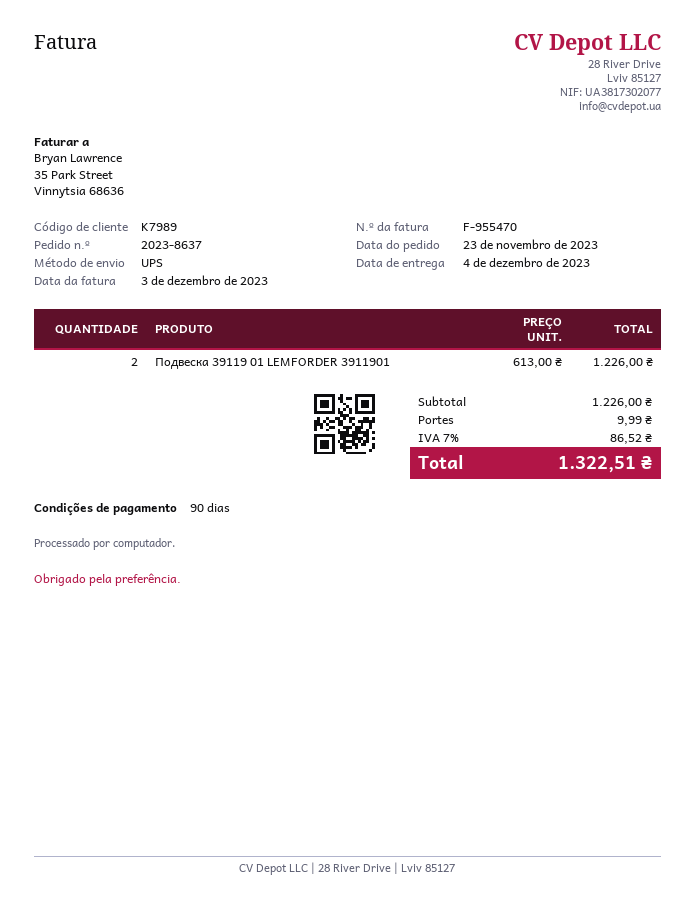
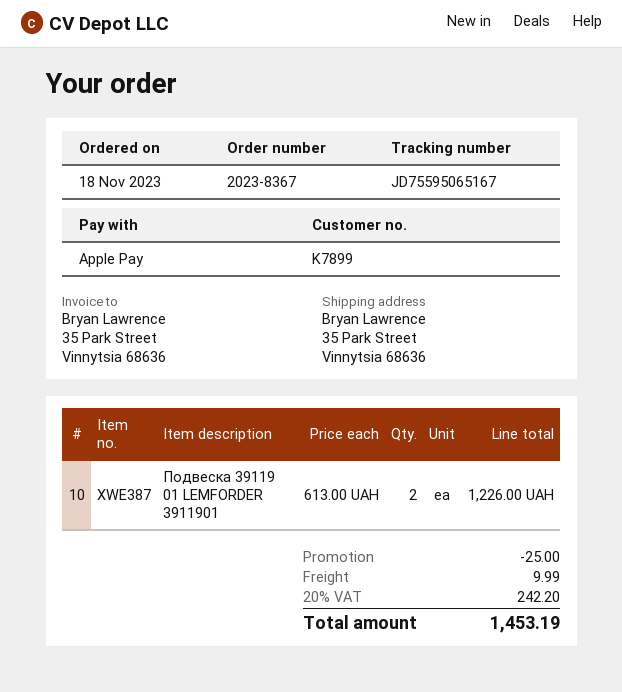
order number: 2023-8637 -> 2023-8367
order date: 2023-11-23 -> 2023-11-18
customer number: K7989 -> K7899
discount: none -> 25.00
tax: 7% = 86.52 -> 20% = 242.20
total: 1322.51 -> 1453.19

